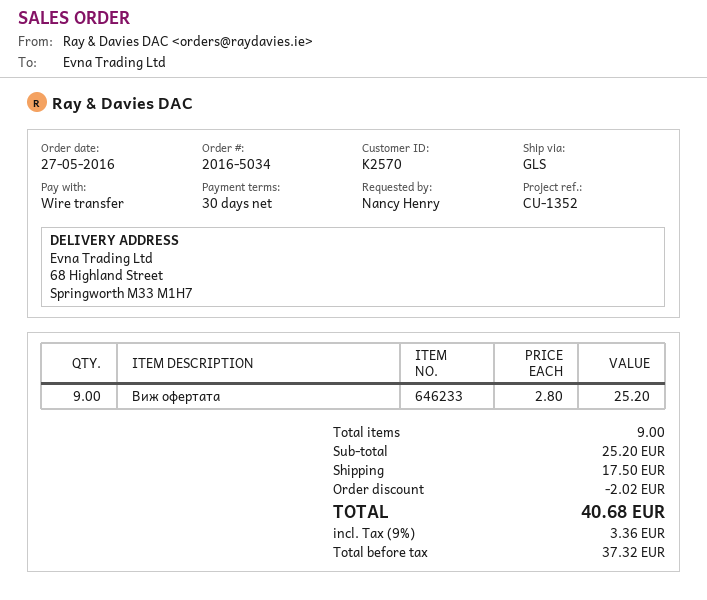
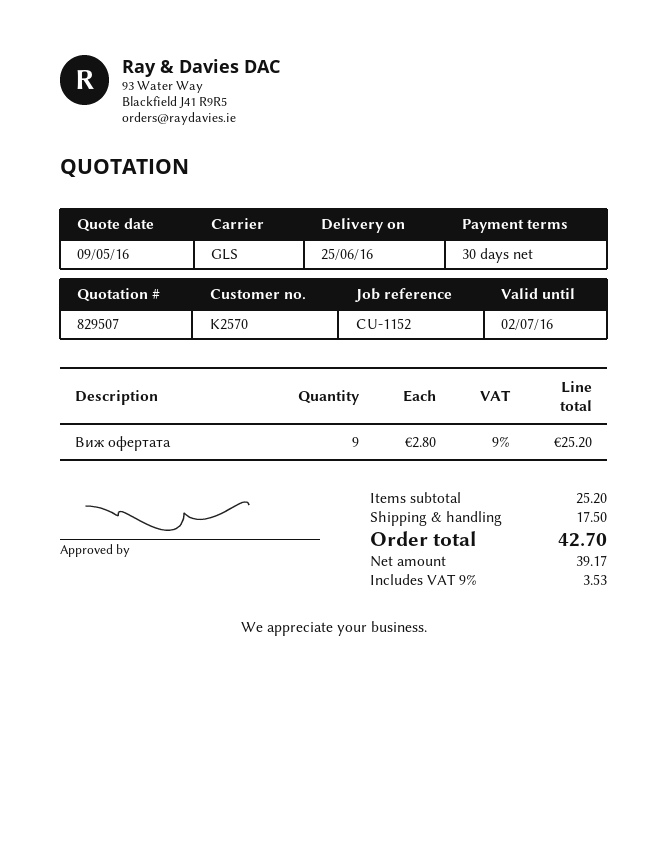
reference: CU-1352 -> CU-1152
discount: 2.02 -> none
net: 37.32 -> 39.17
tax: 9% = 3.36 -> 9% = 3.53
total: 40.68 -> 42.70

